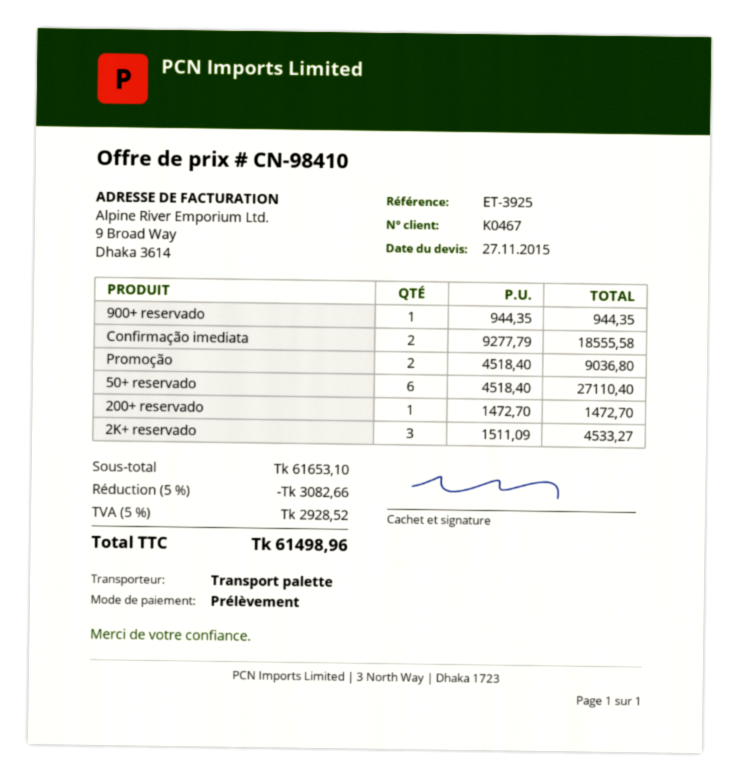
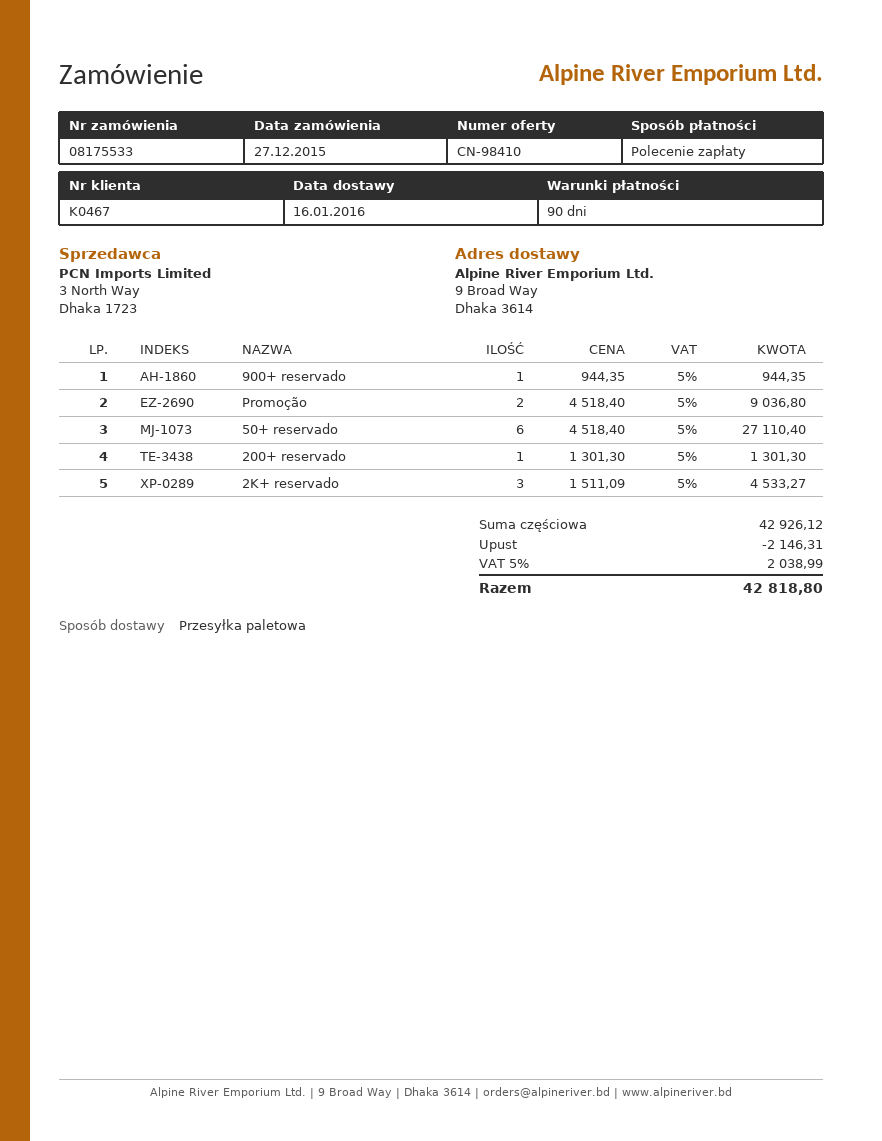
Confirmação imediata: 2 x 9277.79 = 18555.58 -> none
200+ reservado: 1 x 1472.70 = 1472.70 -> 1 x 1301.30 = 1301.30
subtotal: 61653.10 -> 42926.12
discount: 3082.66 -> 2146.31
tax: 5% = 2928.52 -> 5% = 2038.99
total: 61498.96 -> 42818.80

